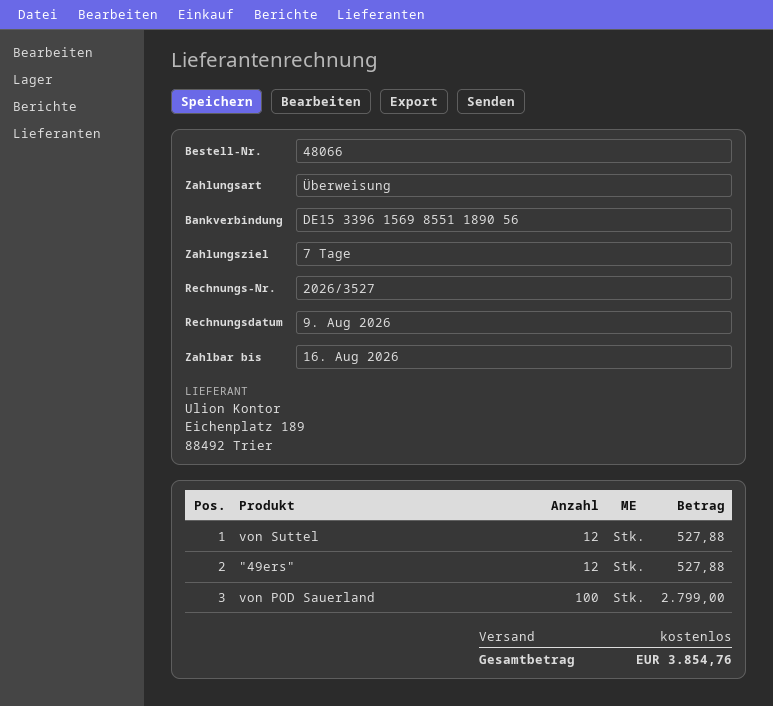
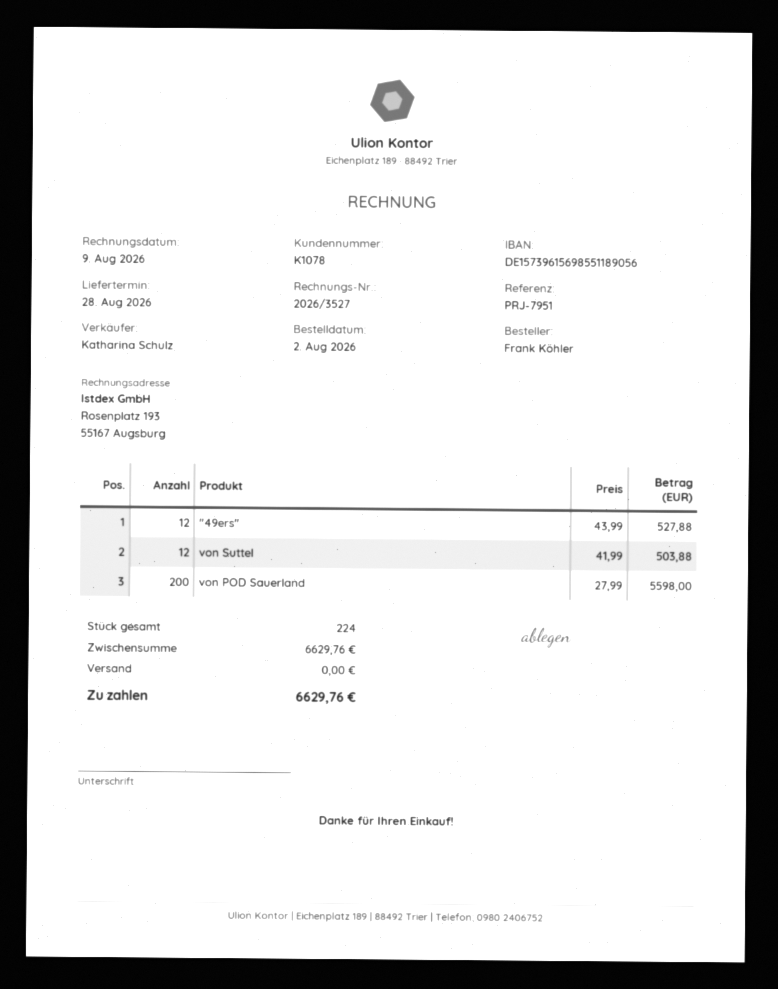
bank account: DE15339615698551189056 -> DE15739615698551189056
von Suttel: 12 for 527.88 -> 12 for 503.88
von POD Sauerland: 100 for 2799.00 -> 200 for 5598.00
total: 3854.76 -> 6629.76

